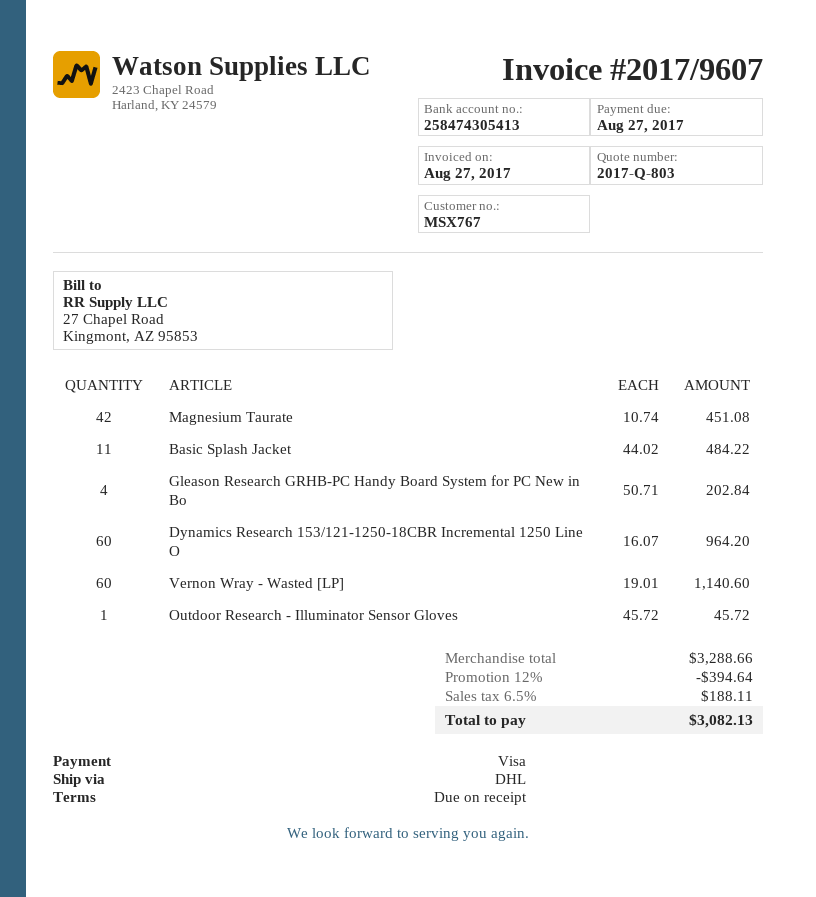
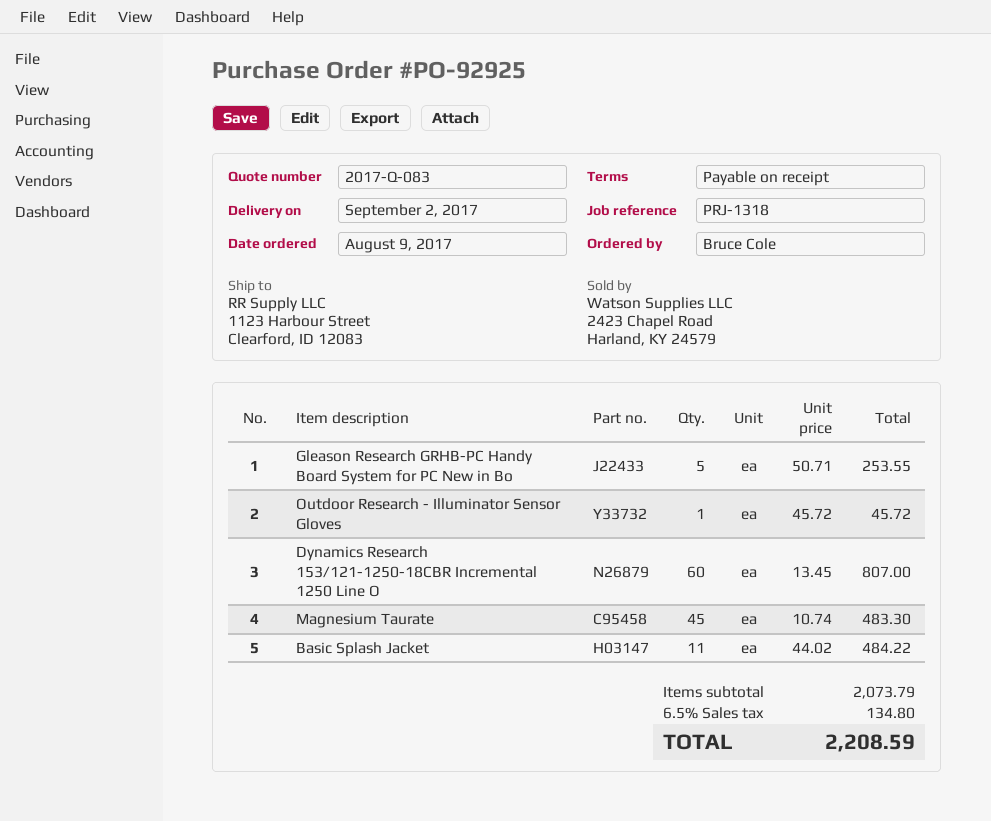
quote number: 2017-Q-803 -> 2017-Q-083
Magnesium Taurate: 42 x 10.74 = 451.08 -> 45 x 10.74 = 483.30
Gleason Research GRHB-PC Handy Board System for PC New in Bo: 4 x 50.71 = 202.84 -> 5 x 50.71 = 253.55
Dynamics Research 153/121-1250-18CBR Incremental 1250 Line O: 60 x 16.07 = 964.20 -> 60 x 13.45 = 807.00
Vernon Wray - Wasted [LP]: 60 x 19.01 = 1140.60 -> none
subtotal: 3288.66 -> 2073.79
discount: 12% = 394.64 -> none
tax: 6.5% = 188.11 -> 6.5% = 134.80
total: 3082.13 -> 2208.59

